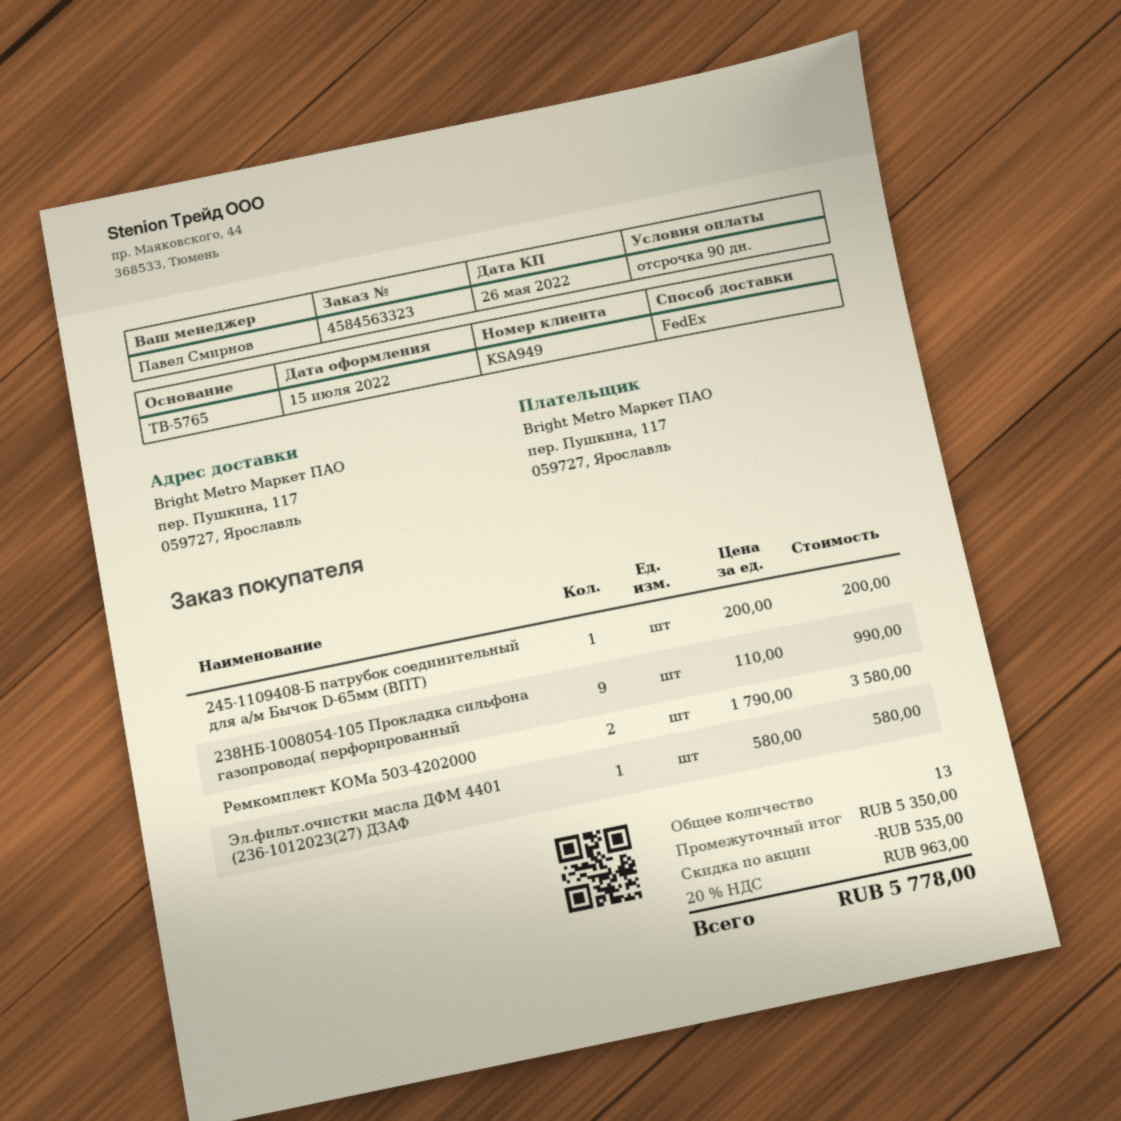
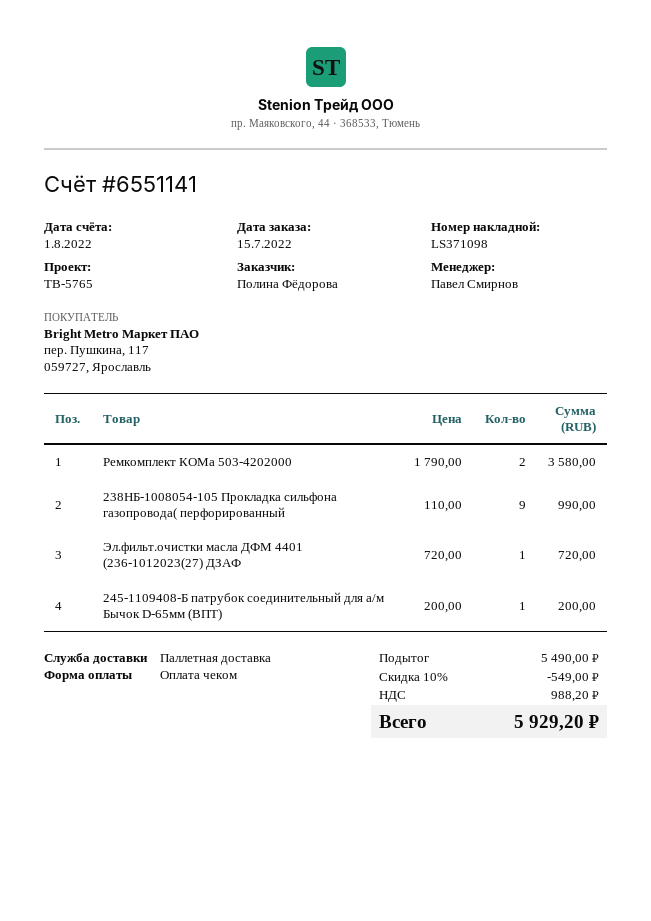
shipping method: FedEx -> pallet freight
Эл.фильт.очистки масла ДФМ 4401 (236-1012023(27) ДЗАФ: 1 x 580.00 = 580.00 -> 1 x 720.00 = 720.00
subtotal: 5350.00 -> 5490.00
discount: 535.00 -> 549.00
tax: 963.00 -> 988.20
total: 5778.00 -> 5929.20

